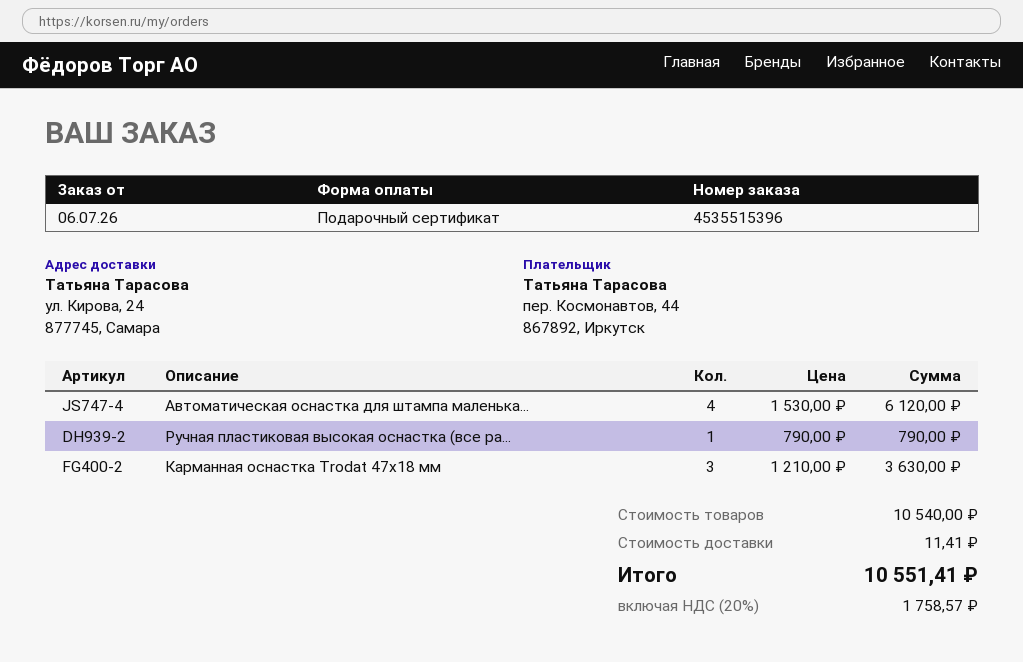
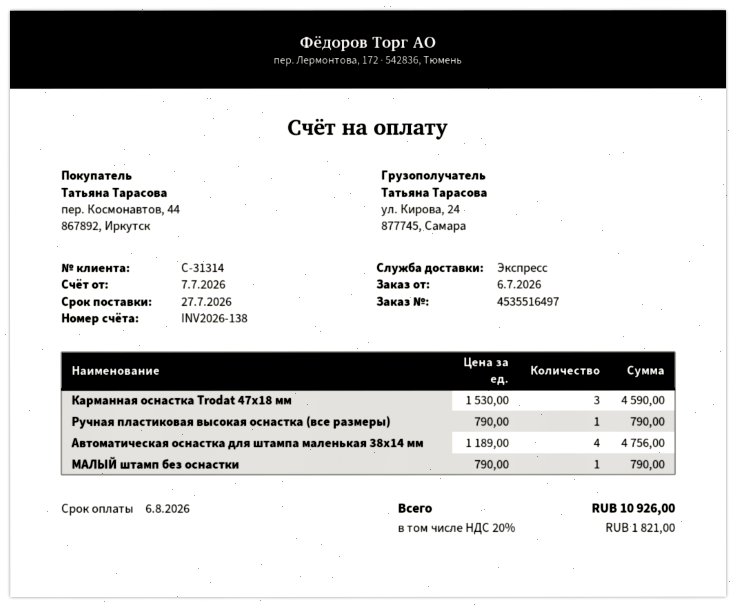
order number: 4535515396 -> 4535516497
Автоматическая оснастка для штампа маленька...: 4 x 1530.00 = 6120.00 -> 4 x 1189.00 = 4756.00
Карманная оснастка Trodat 47х18 мм: 3 x 1210.00 = 3630.00 -> 3 x 1530.00 = 4590.00
МАЛЫЙ штамп без оснастки: none -> 1 x 790.00 = 790.00
shipping: 11.41 -> none
tax: 20% = 1758.57 -> 20% = 1821.00
total: 10551.41 -> 10926.00

